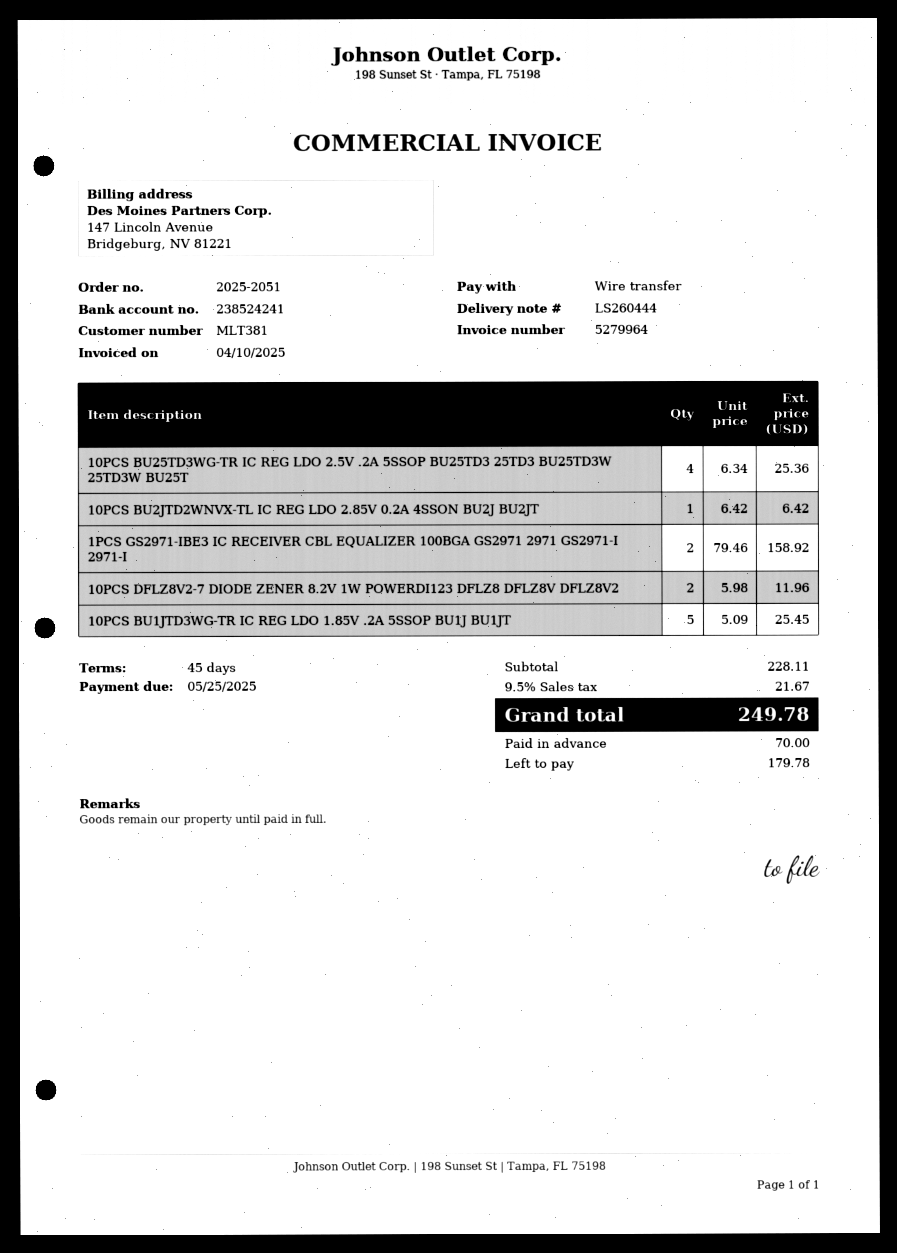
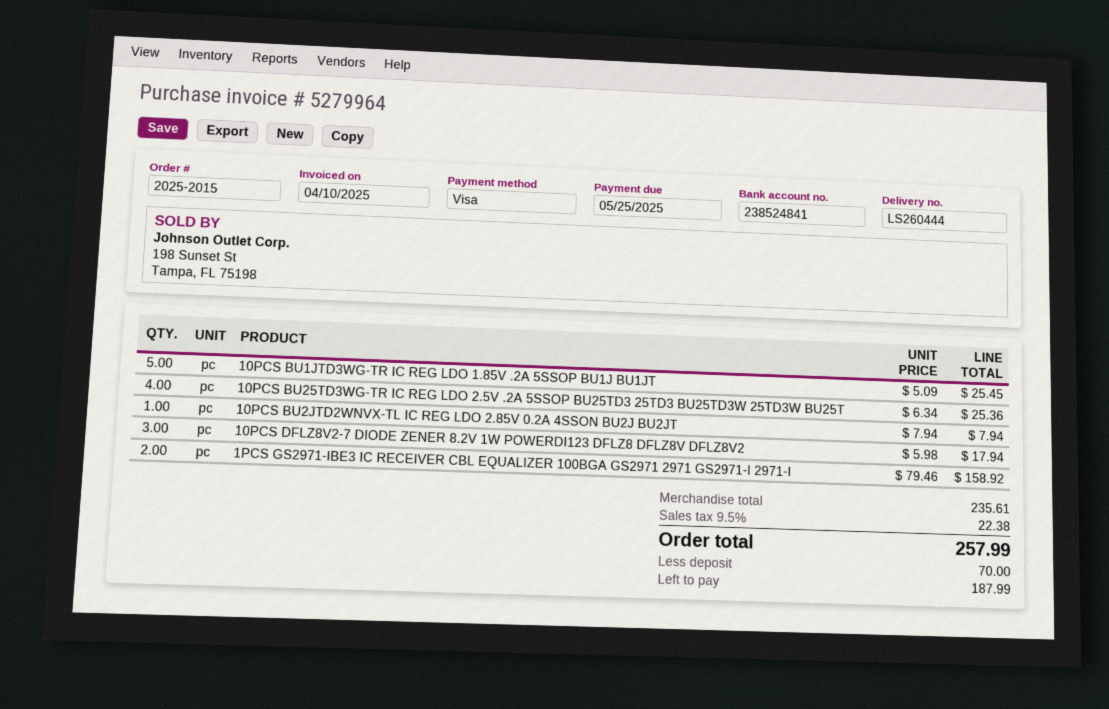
order number: 2025-2051 -> 2025-2015
payment method: bank transfer -> Visa
bank account: 238524241 -> 238524841
10PCS BU2JTD2WNVX-TL IC REG LDO 2.85V 0.2A 4SSON BU2J BU2JT: 1 x 6.42 = 6.42 -> 1 x 7.94 = 7.94
10PCS DFLZ8V2-7 DIODE ZENER 8.2V 1W POWERDI123 DFLZ8 DFLZ8V DFLZ8V2: 2 x 5.98 = 11.96 -> 3 x 5.98 = 17.94
subtotal: 228.11 -> 235.61
tax: 9.5% = 21.67 -> 9.5% = 22.38
total: 249.78 -> 257.99
balance: 179.78 -> 187.99

